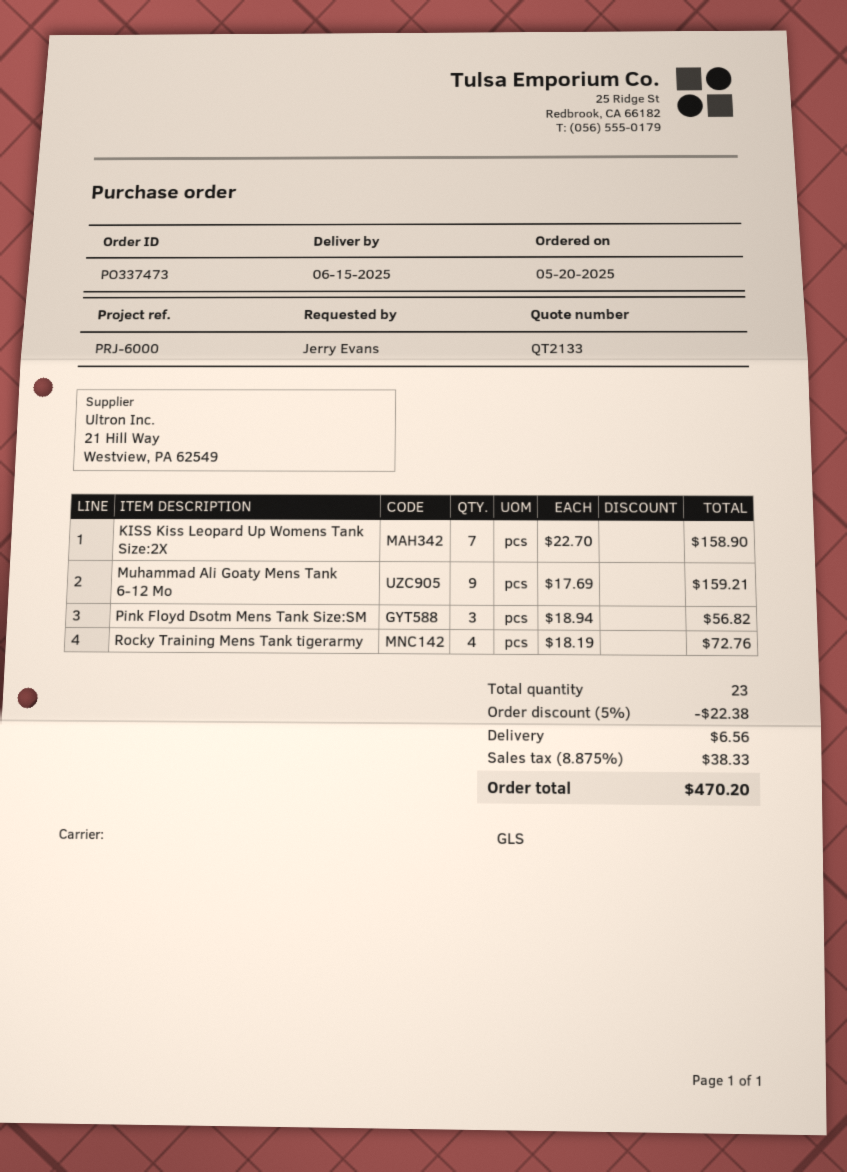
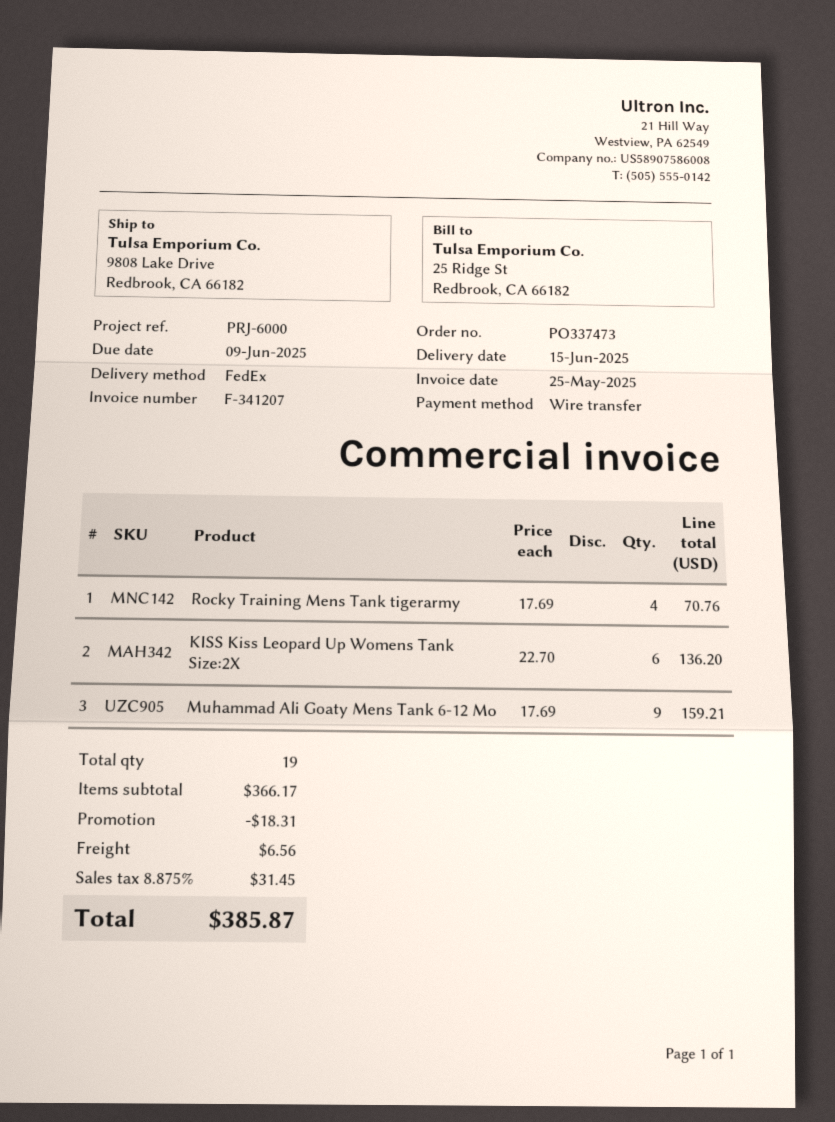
shipping method: GLS -> FedEx
KISS Kiss Leopard Up Womens Tank Size:2X: 7 x 22.70 = 158.90 -> 6 x 22.70 = 136.20
Pink Floyd Dsotm Mens Tank Size:SM: 3 x 18.94 = 56.82 -> none
Rocky Training Mens Tank tigerarmy: 4 x 18.19 = 72.76 -> 4 x 17.69 = 70.76
total quantity: 23 -> 19
discount: 22.38 -> 18.31
tax: 8.875% = 38.33 -> 8.875% = 31.45
total: 470.20 -> 385.87

